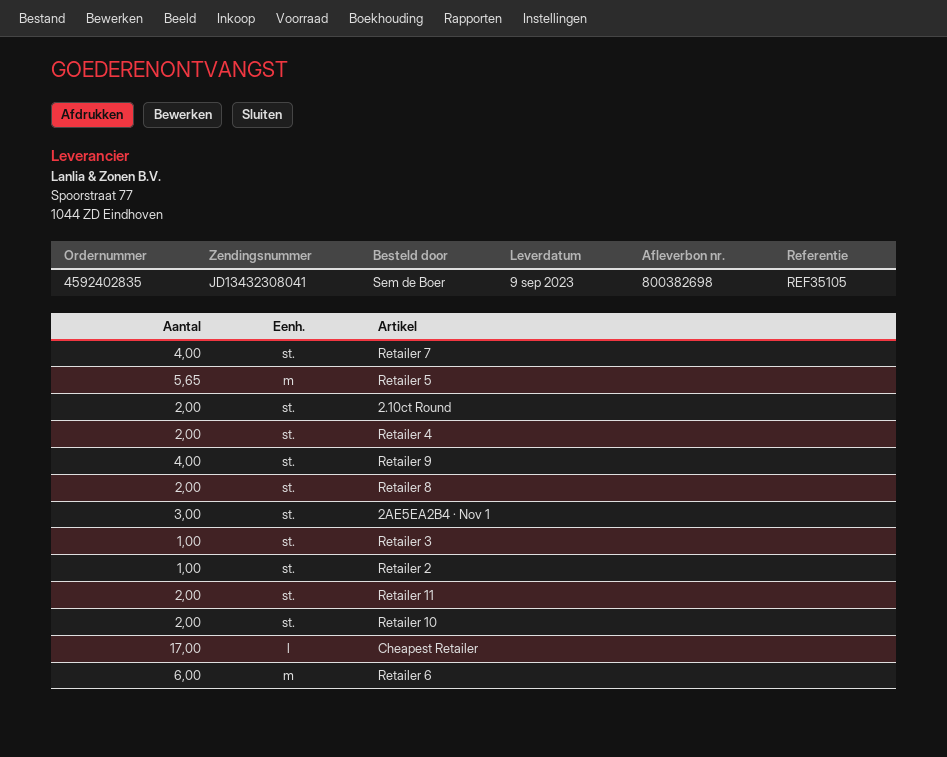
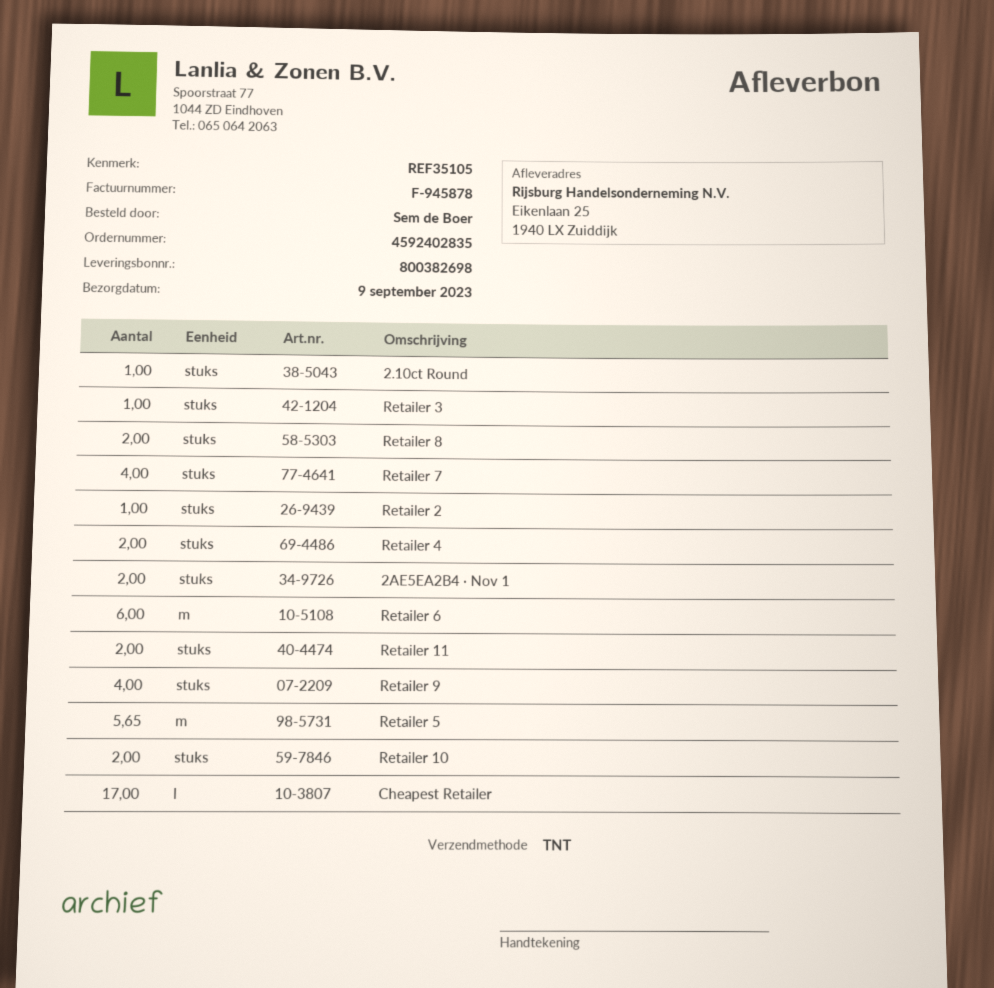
2.10ct Round: 2 -> 1
2AE5EA2B4 · Nov 1: 3 -> 2

